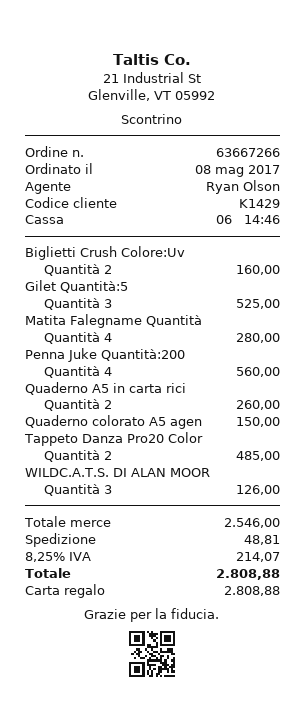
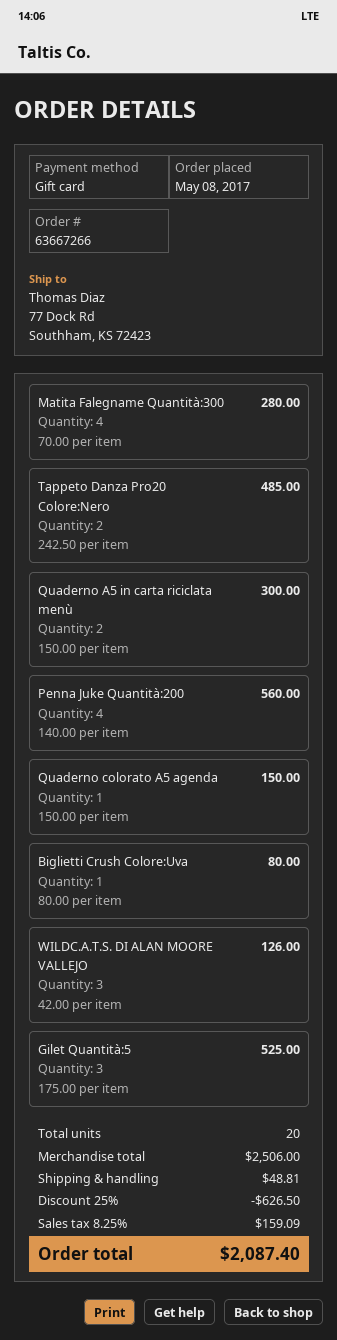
Biglietti Crush Colore:Uv: 2 for 160.00 -> 1 for 80.00
Quaderno A5 in carta rici: 2 for 260.00 -> 2 for 300.00
subtotal: 2546.00 -> 2506.00
discount: none -> 25% = 626.50
tax: 8.25% = 214.07 -> 8.25% = 159.09
total: 2808.88 -> 2087.40

